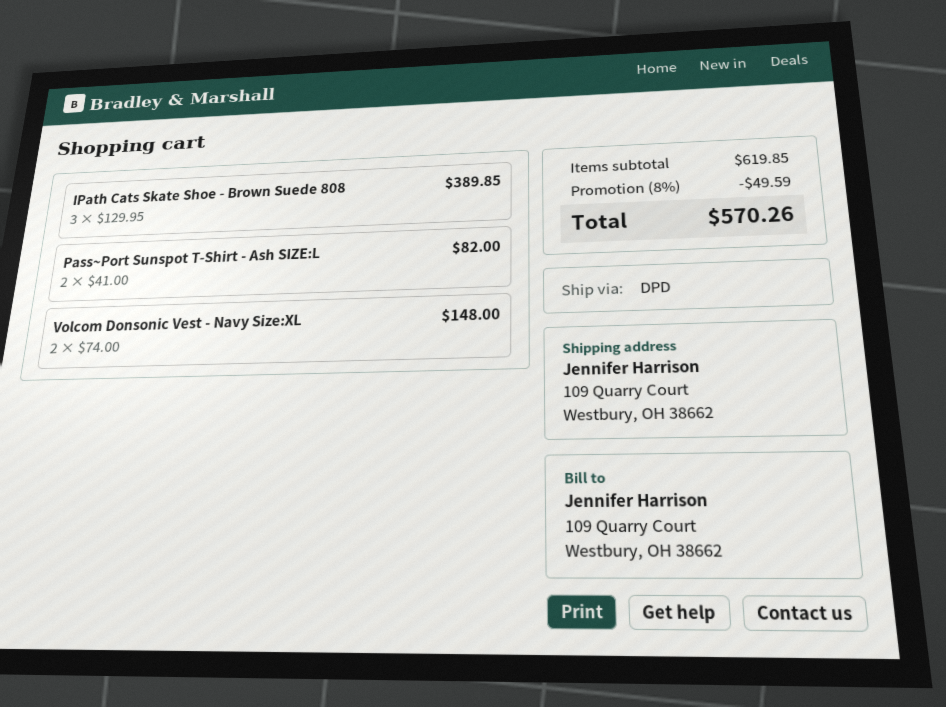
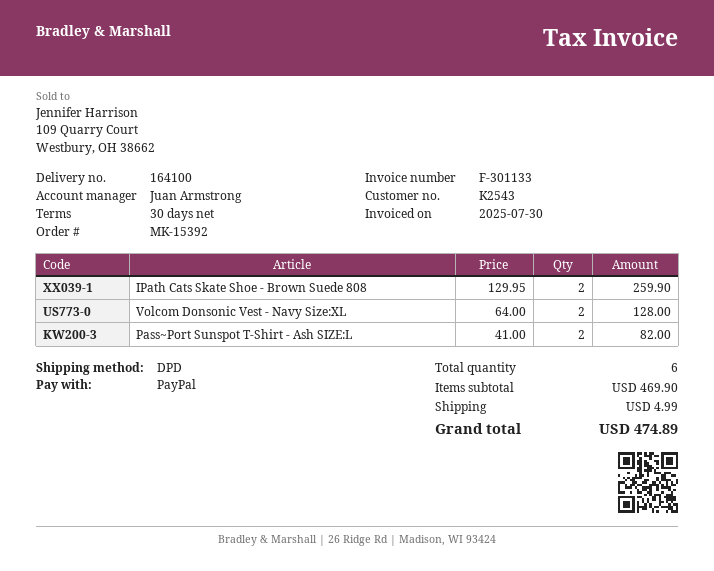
IPath Cats Skate Shoe - Brown Suede 808: 3 x 129.95 = 389.85 -> 2 x 129.95 = 259.90
Volcom Donsonic Vest - Navy Size:XL: 2 x 74.00 = 148.00 -> 2 x 64.00 = 128.00
subtotal: 619.85 -> 469.90
discount: 8% = 49.59 -> none
shipping: none -> 4.99
total: 570.26 -> 474.89

